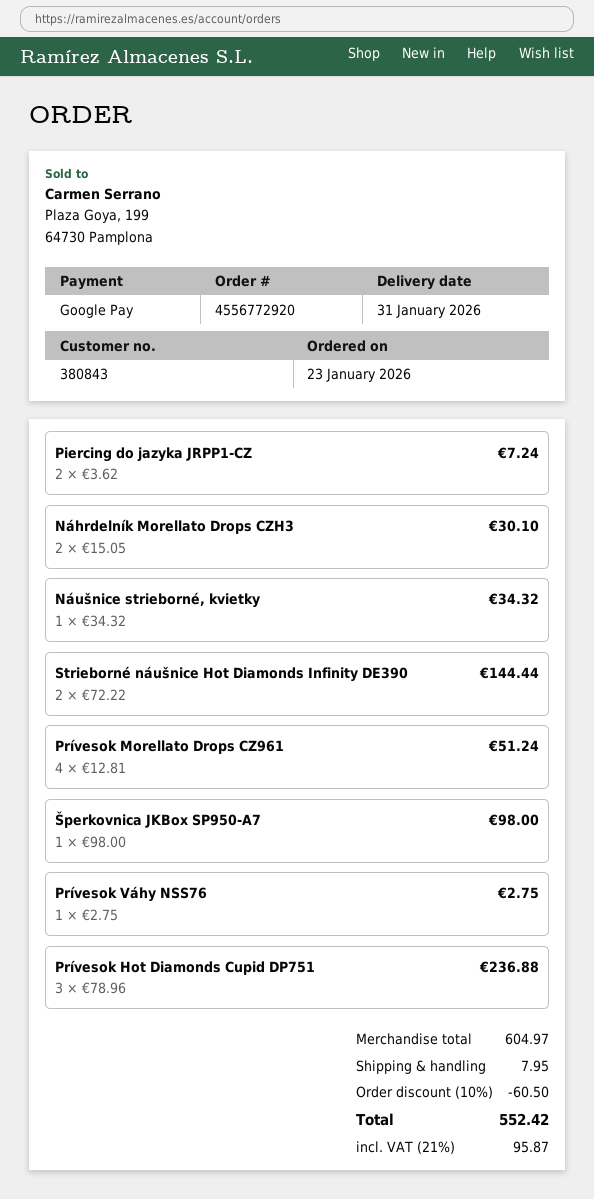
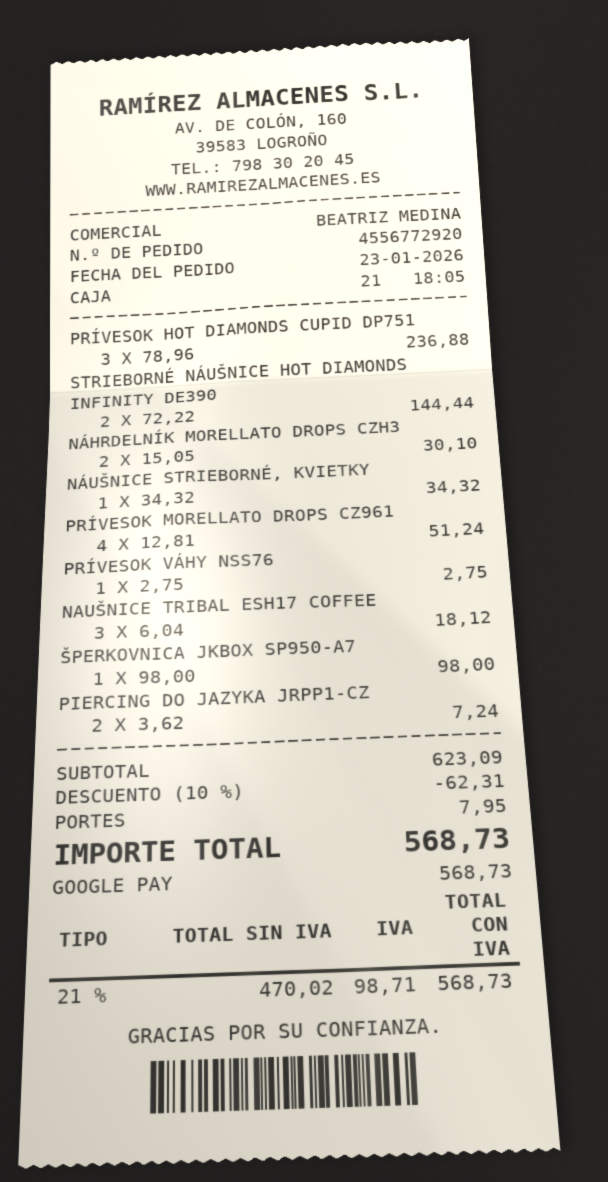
NAUŠNICE TRIBAL ESH17 COFFEE: none -> 3 x 6.04 = 18.12
subtotal: 604.97 -> 623.09
discount: 10% = 60.50 -> 10% = 62.31
tax: 21% = 95.87 -> 21% = 98.71
total: 552.42 -> 568.73

